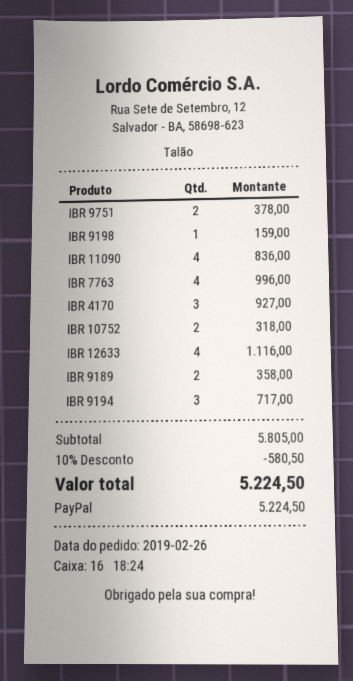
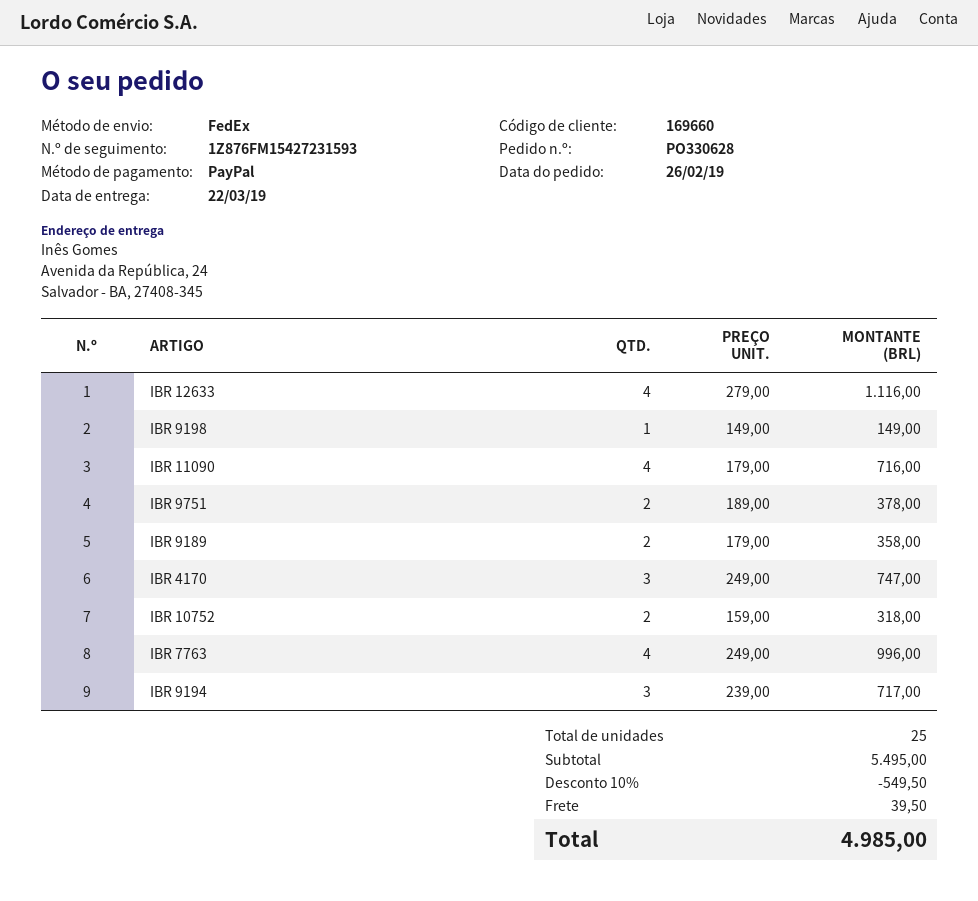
IBR 9198: 1 for 159.00 -> 1 for 149.00
IBR 11090: 4 for 836.00 -> 4 for 716.00
IBR 4170: 3 for 927.00 -> 3 for 747.00
subtotal: 5805.00 -> 5495.00
discount: 10% = 580.50 -> 10% = 549.50
shipping: none -> 39.50
total: 5224.50 -> 4985.00

